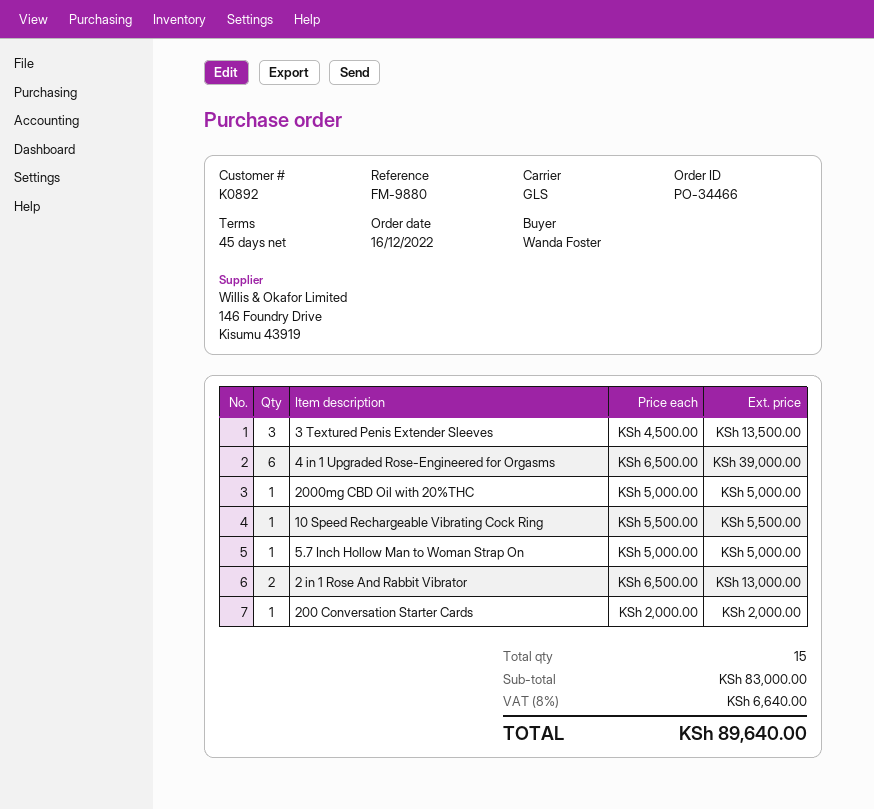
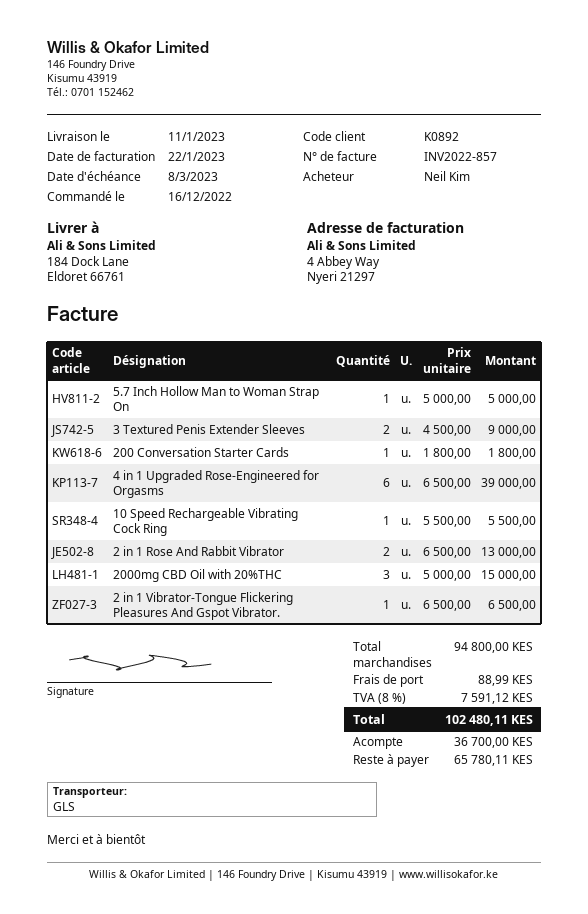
ordered by: Wanda Foster -> Neil Kim
3 Textured Penis Extender Sleeves: 3 x 4500.00 = 13500.00 -> 2 x 4500.00 = 9000.00
2000mg CBD Oil with 20%THC: 1 x 5000.00 = 5000.00 -> 3 x 5000.00 = 15000.00
200 Conversation Starter Cards: 1 x 2000.00 = 2000.00 -> 1 x 1800.00 = 1800.00
2 in 1 Vibrator-Tongue Flickering Pleasures And Gspot Vibrator.: none -> 1 x 6500.00 = 6500.00
subtotal: 83000.00 -> 94800.00
shipping: none -> 88.99
tax: 8% = 6640.00 -> 8% = 7591.12
total: 89640.00 -> 102480.11

